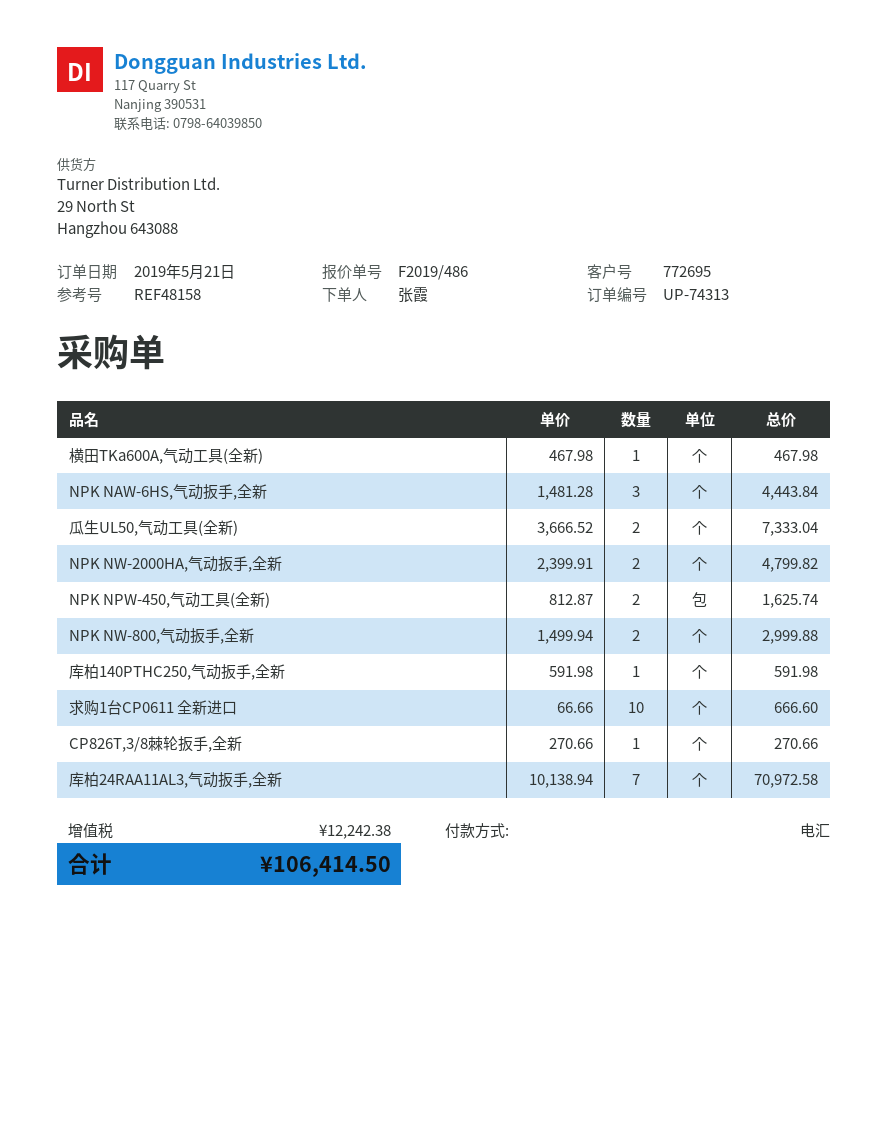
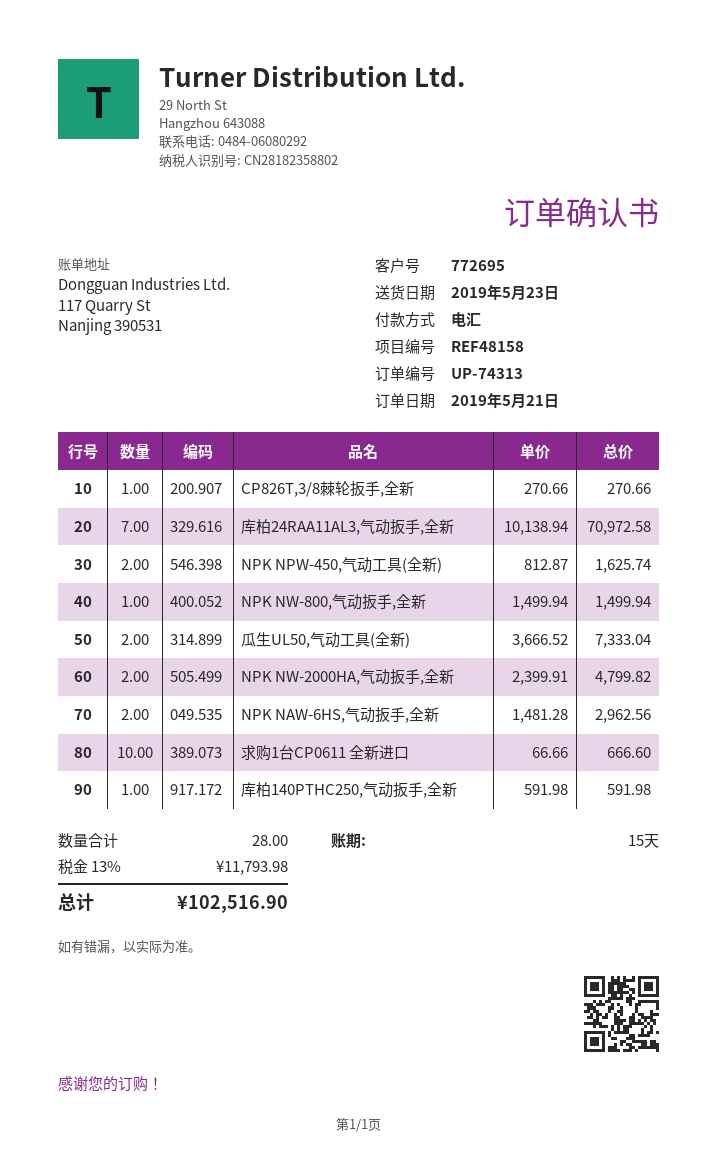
横田TKa600A,气动工具(全新): 1 x 467.98 = 467.98 -> none
NPK NAW-6HS,气动扳手,全新: 3 x 1481.28 = 4443.84 -> 2 x 1481.28 = 2962.56
NPK NW-800,气动扳手,全新: 2 x 1499.94 = 2999.88 -> 1 x 1499.94 = 1499.94
tax: 12242.38 -> 11793.98
total: 106414.50 -> 102516.90

